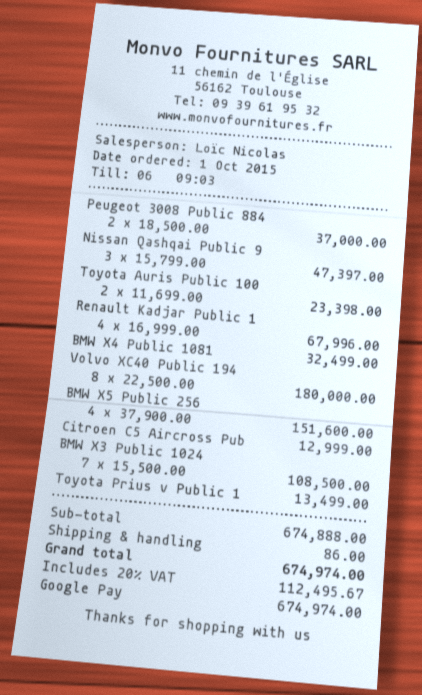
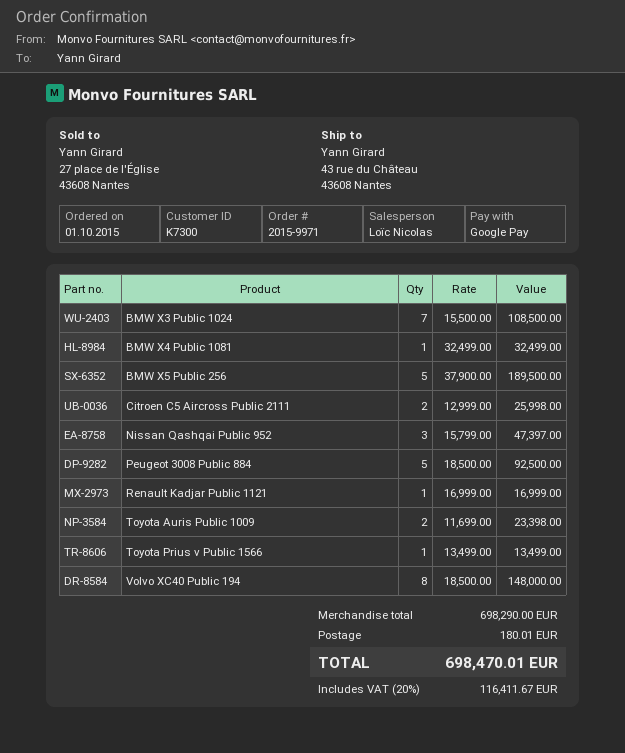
Peugeot 3008 Public 884: 2 x 18500.00 = 37000.00 -> 5 x 18500.00 = 92500.00
Renault Kadjar Public 1: 4 x 16999.00 = 67996.00 -> 1 x 16999.00 = 16999.00
Volvo XC40 Public 194: 8 x 22500.00 = 180000.00 -> 8 x 18500.00 = 148000.00
BMW X5 Public 256: 4 x 37900.00 = 151600.00 -> 5 x 37900.00 = 189500.00
Citroen C5 Aircross Pub: 1 x 12999.00 = 12999.00 -> 2 x 12999.00 = 25998.00
subtotal: 674888.00 -> 698290.00
shipping: 86.00 -> 180.01
tax: 20% = 112495.67 -> 20% = 116411.67
total: 674974.00 -> 698470.01

